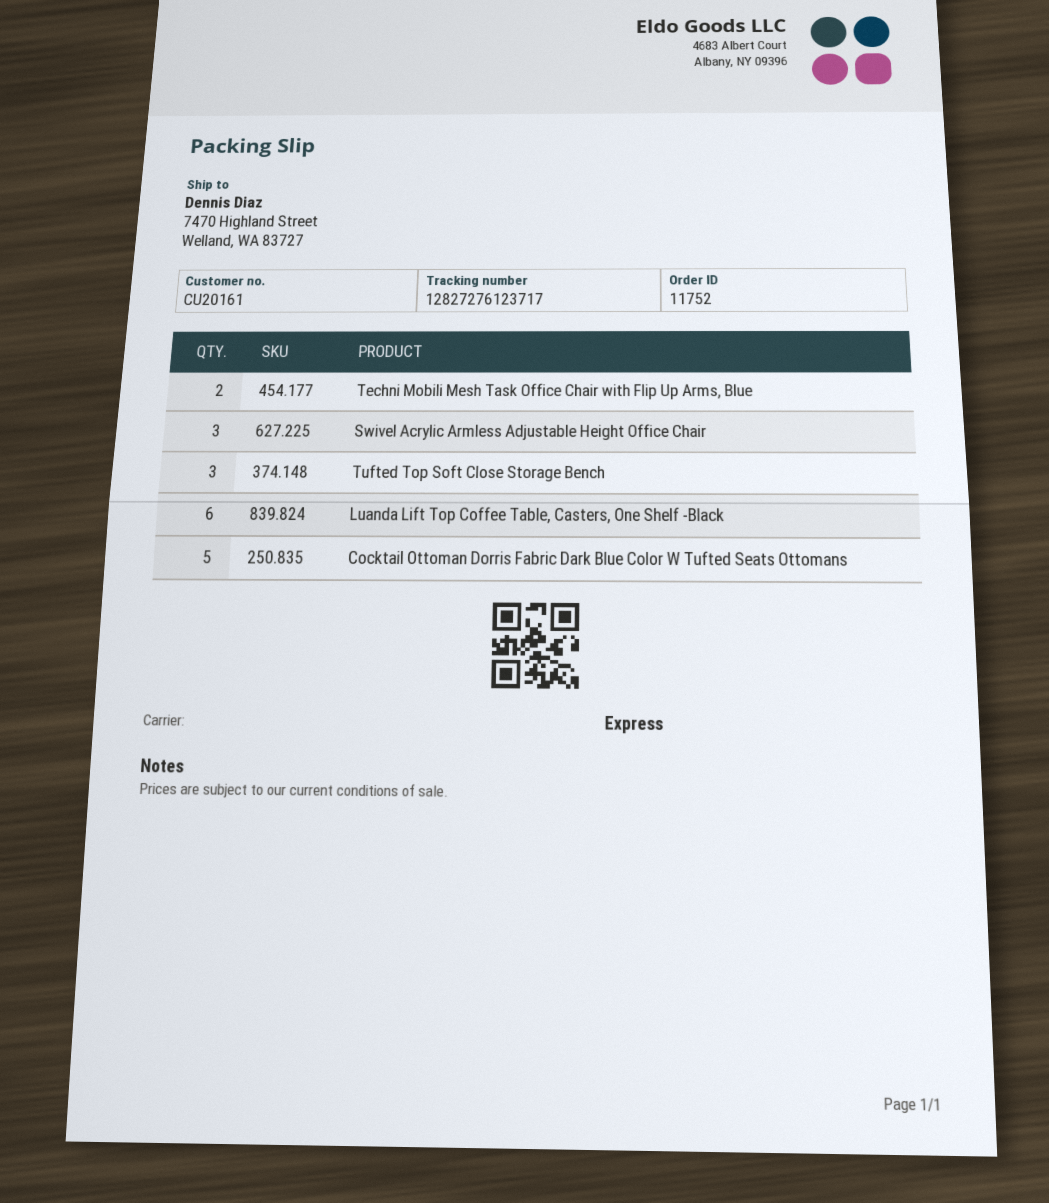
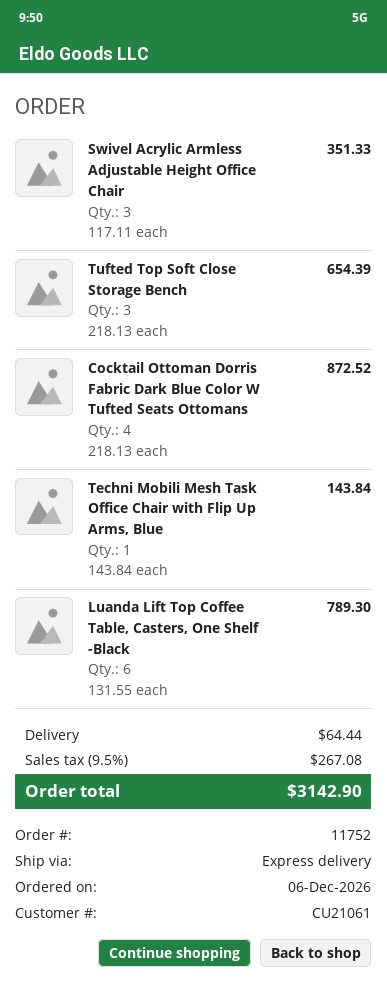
customer number: CU20161 -> CU21061
Techni Mobili Mesh Task Office Chair with Flip Up Arms, Blue: 2 -> 1
Cocktail Ottoman Dorris Fabric Dark Blue Color W Tufted Seats Ottomans: 5 -> 4

